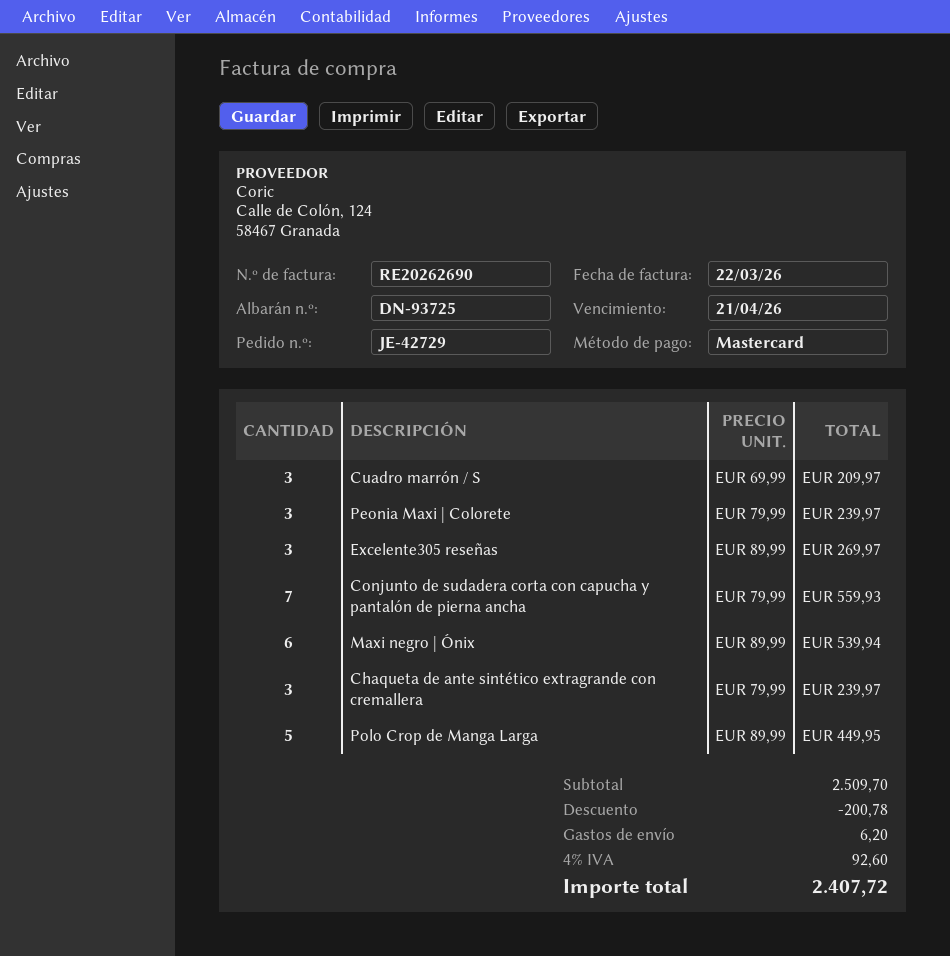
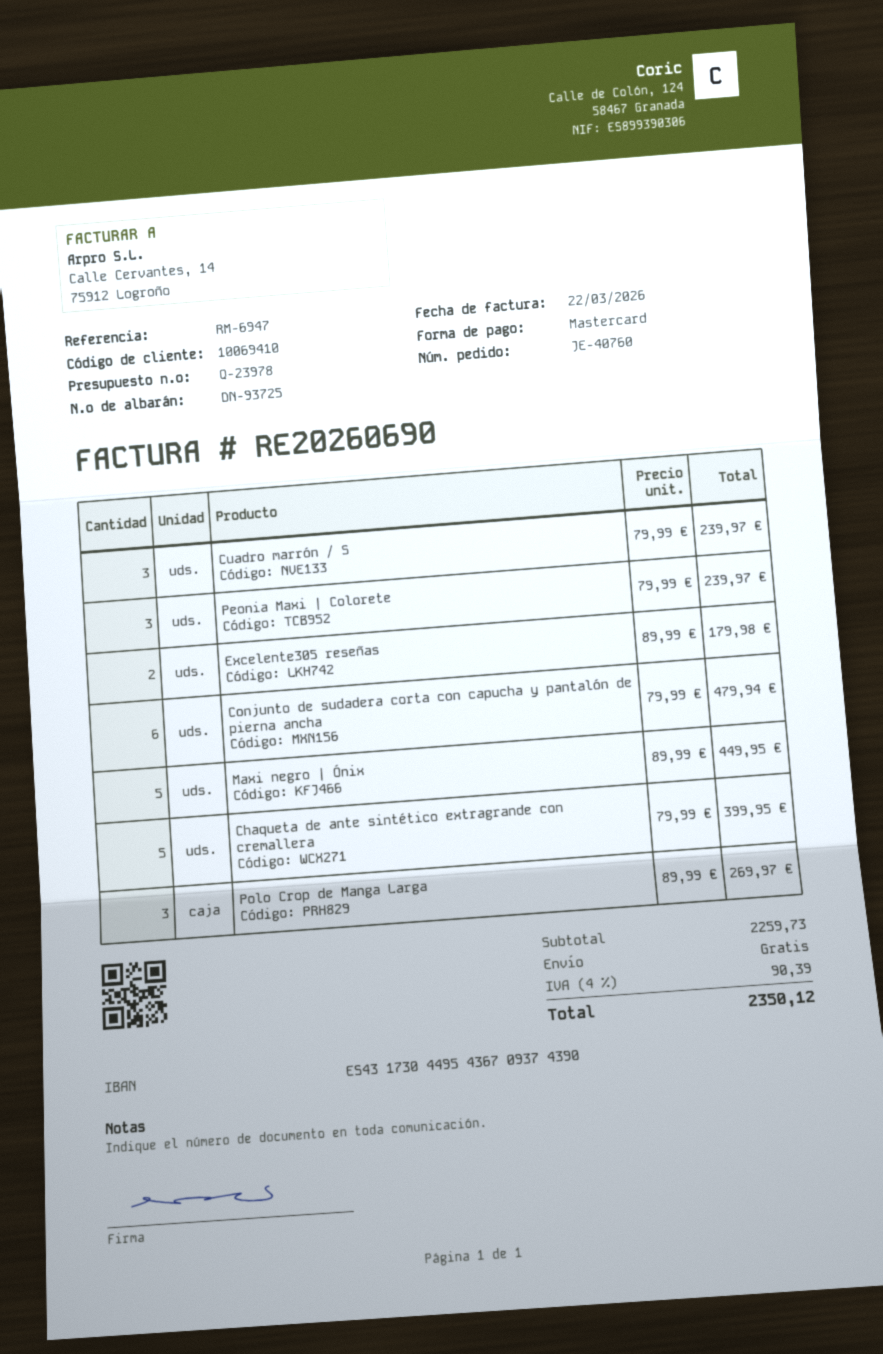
order number: JE-42729 -> JE-40760
invoice number: RE20262690 -> RE20260690
Cuadro marrón / S: 3 x 69.99 = 209.97 -> 3 x 79.99 = 239.97
Excelente305 reseñas: 3 x 89.99 = 269.97 -> 2 x 89.99 = 179.98
Conjunto de sudadera corta con capucha y pantalón de pierna ancha: 7 x 79.99 = 559.93 -> 6 x 79.99 = 479.94
Maxi negro | Ónix: 6 x 89.99 = 539.94 -> 5 x 89.99 = 449.95
Chaqueta de ante sintético extragrande con cremallera: 3 x 79.99 = 239.97 -> 5 x 79.99 = 399.95
Polo Crop de Manga Larga: 5 x 89.99 = 449.95 -> 3 x 89.99 = 269.97
subtotal: 2509.70 -> 2259.73
discount: 200.78 -> none
shipping: 6.20 -> 0.00
tax: 4% = 92.60 -> 4% = 90.39
total: 2407.72 -> 2350.12

